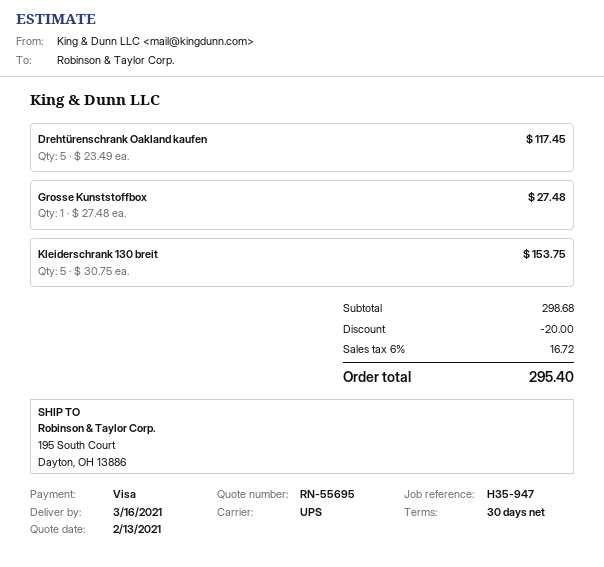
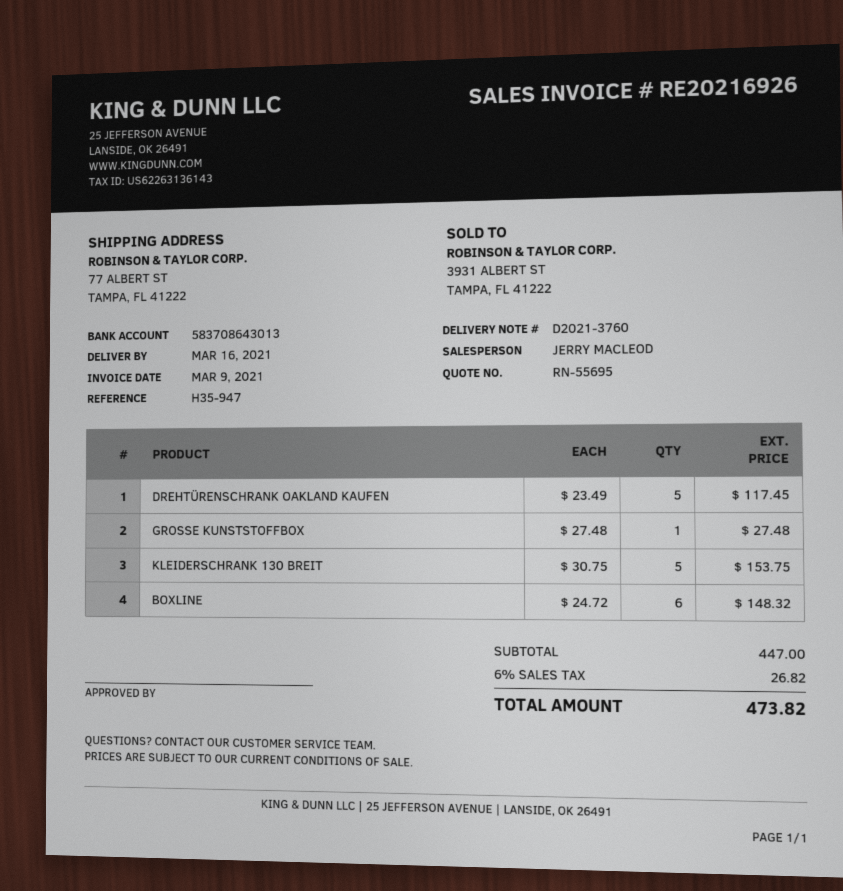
ship to: 195 South Court, Dayton, OH 13886 -> 77 ALBERT ST, TAMPA, FL 41222
BOXLINE: none -> 6 x 24.72 = 148.32
subtotal: 298.68 -> 447.00
discount: 20.00 -> none
tax: 6% = 16.72 -> 6% = 26.82
total: 295.40 -> 473.82

